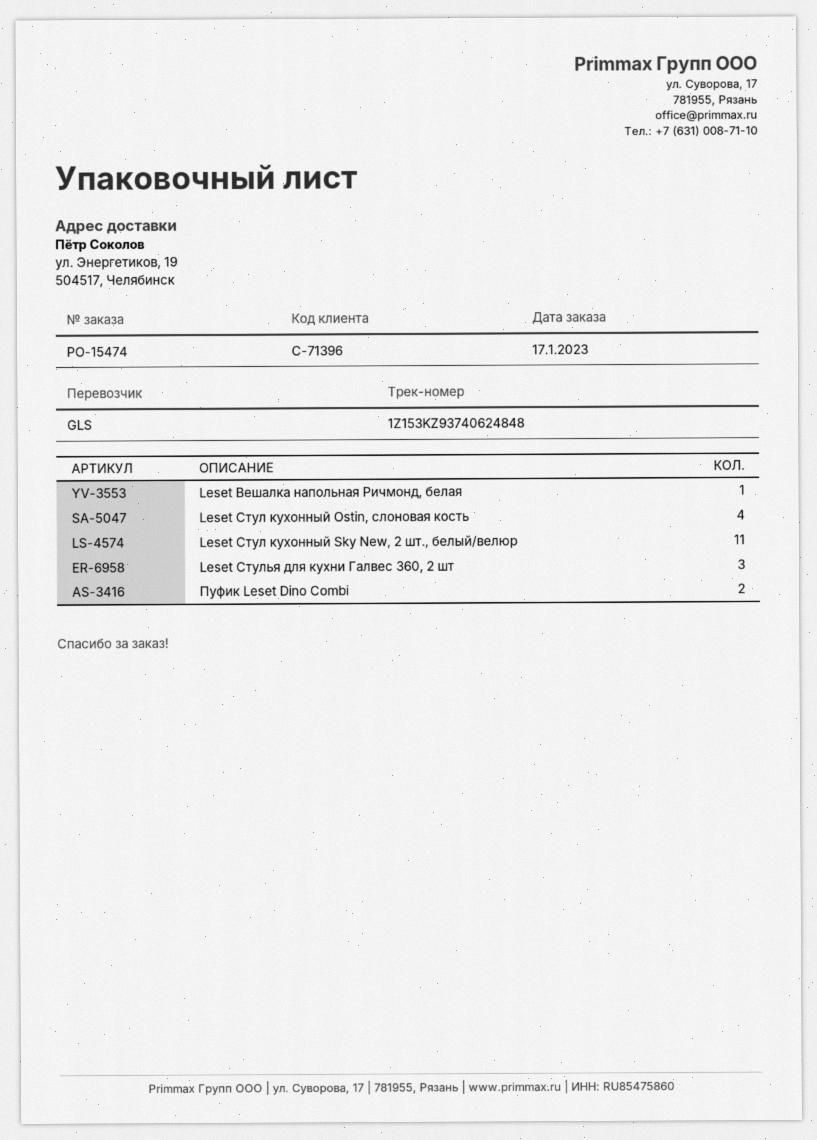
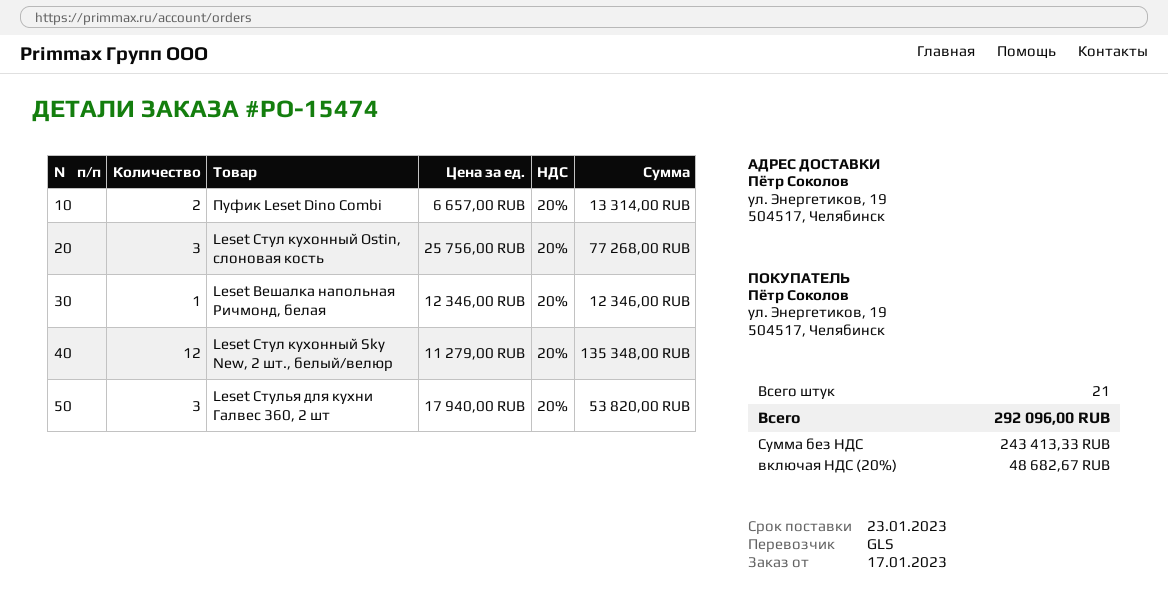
Leset Стул кухонный Ostin, слоновая кость: 4 -> 3
Leset Стул кухонный Sky New, 2 шт., белый/велюр: 11 -> 12

